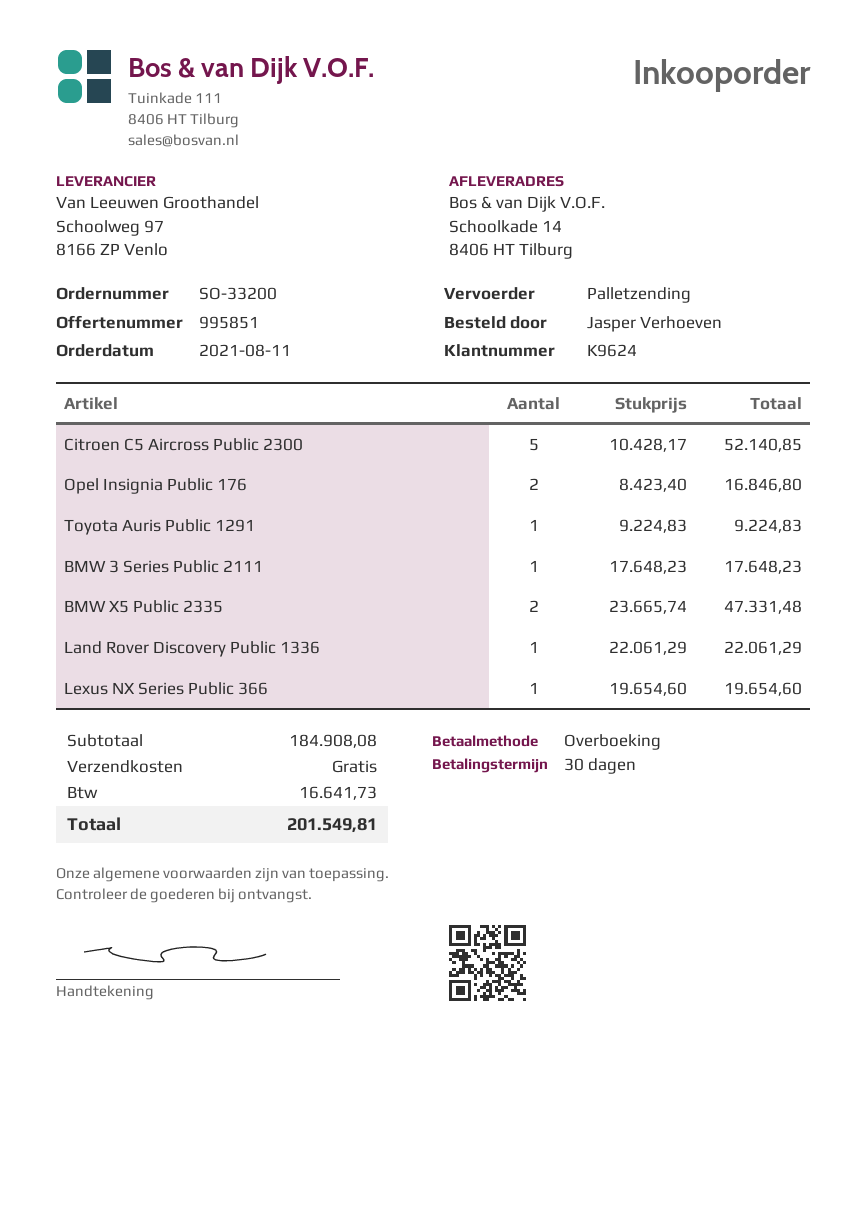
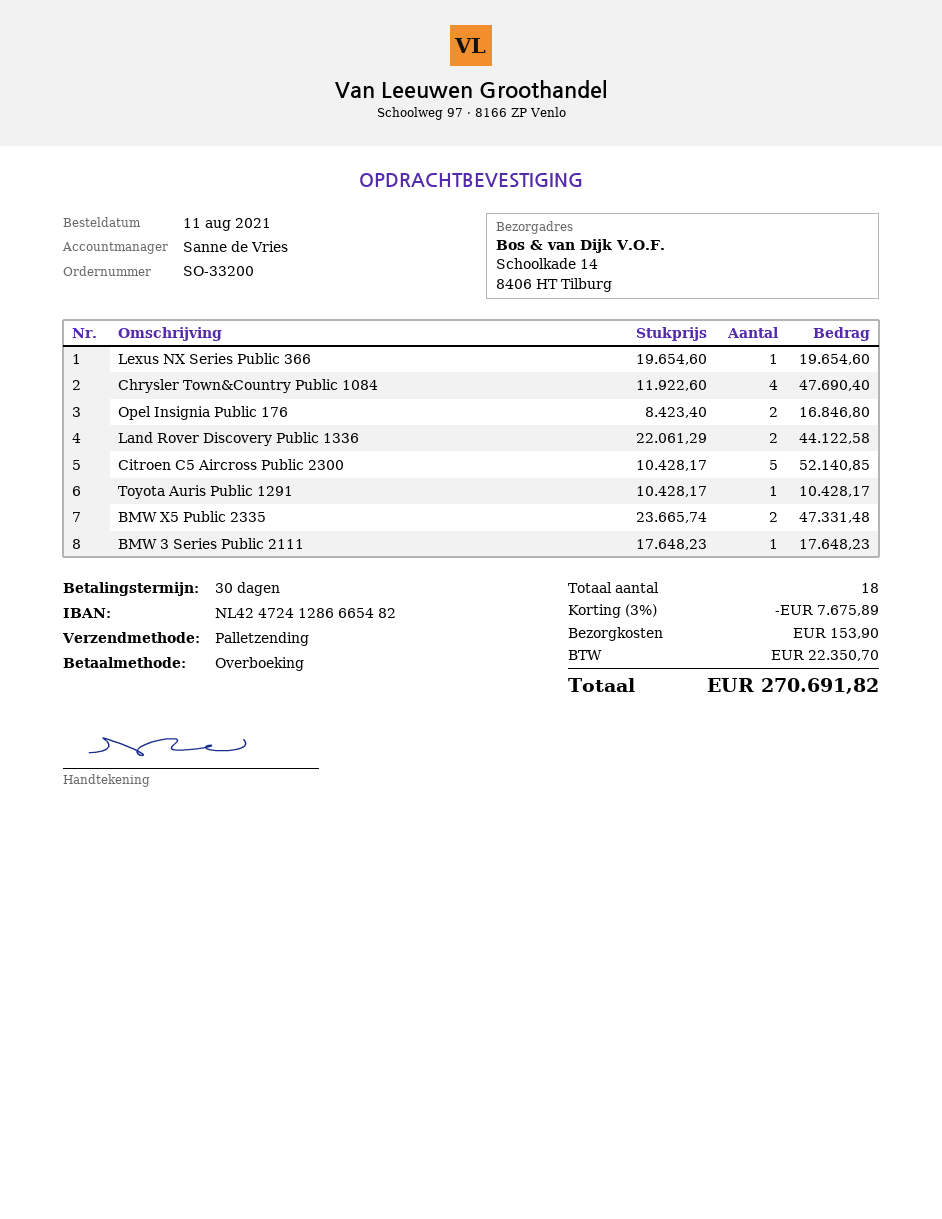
Toyota Auris Public 1291: 1 x 9224.83 = 9224.83 -> 1 x 10428.17 = 10428.17
Land Rover Discovery Public 1336: 1 x 22061.29 = 22061.29 -> 2 x 22061.29 = 44122.58
Chrysler Town&Country Public 1084: none -> 4 x 11922.60 = 47690.40
discount: none -> 3% = 7675.89
shipping: 0.00 -> 153.90
tax: 16641.73 -> 22350.70
total: 201549.81 -> 270691.82

